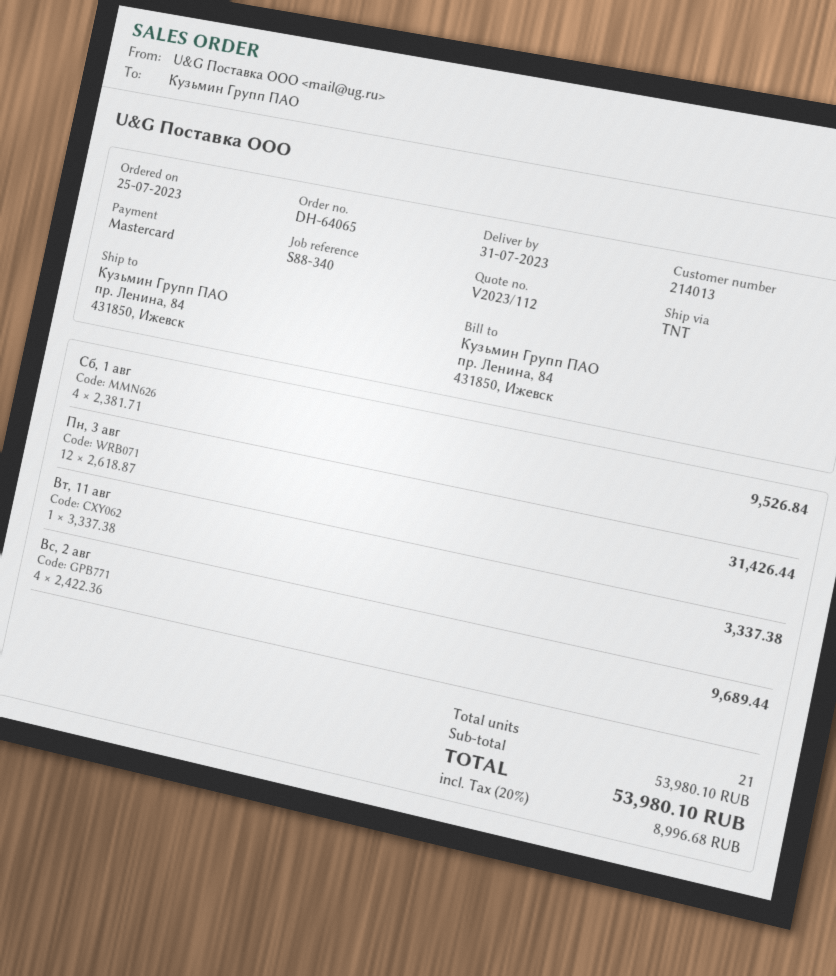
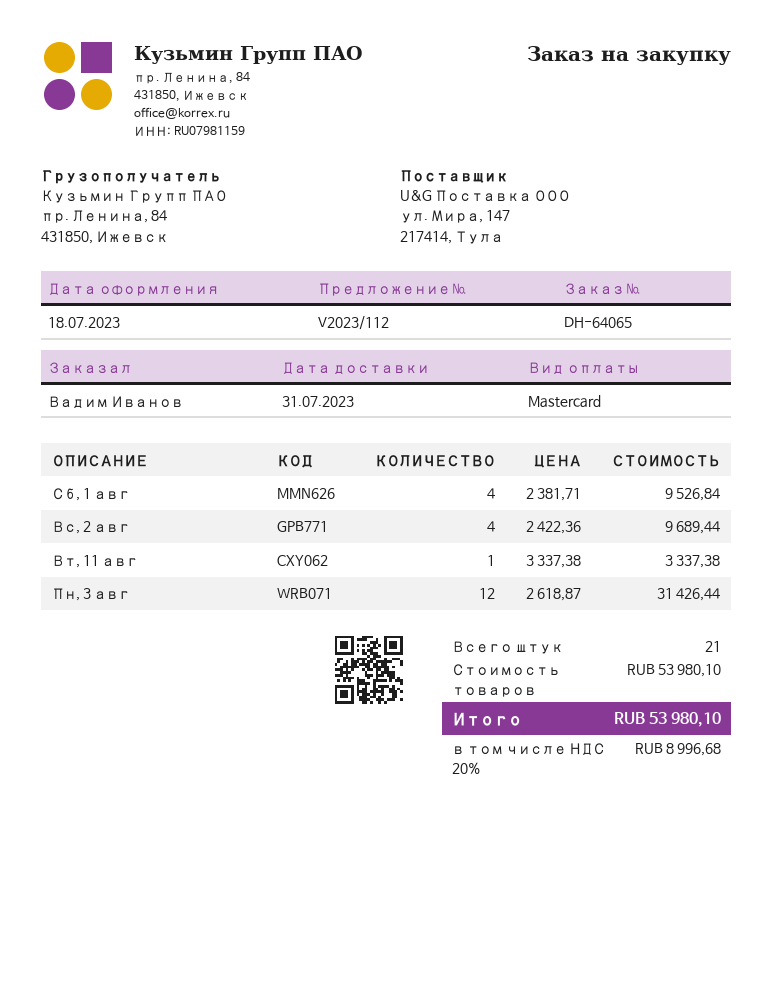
order date: 2023-07-25 -> 2023-07-18

